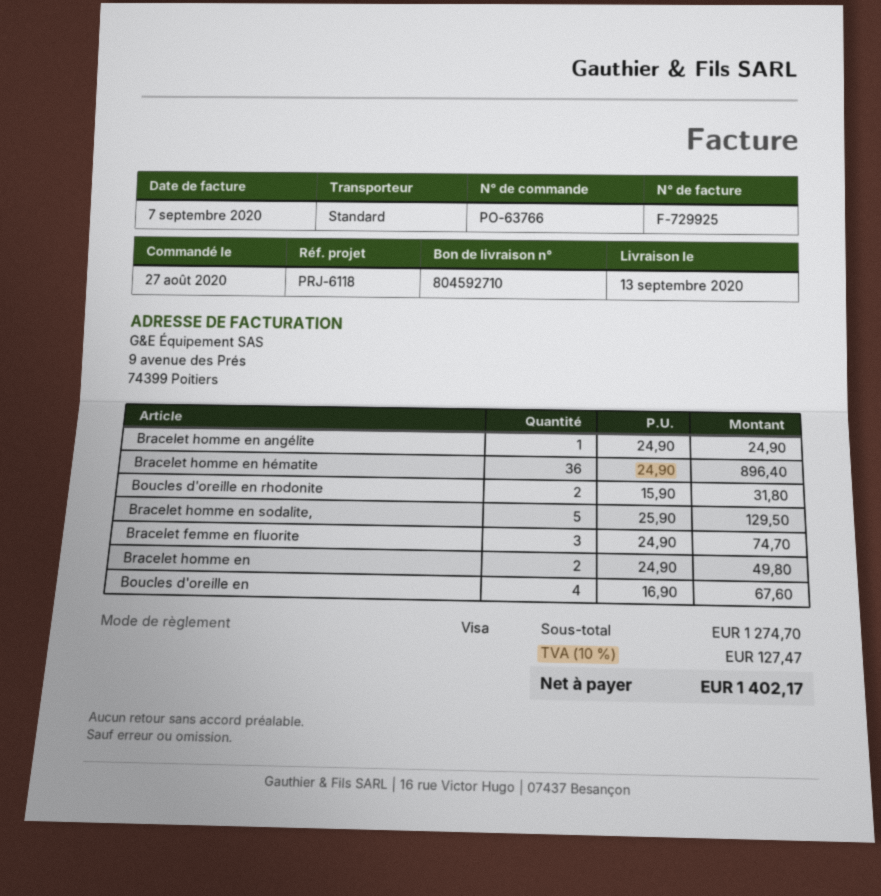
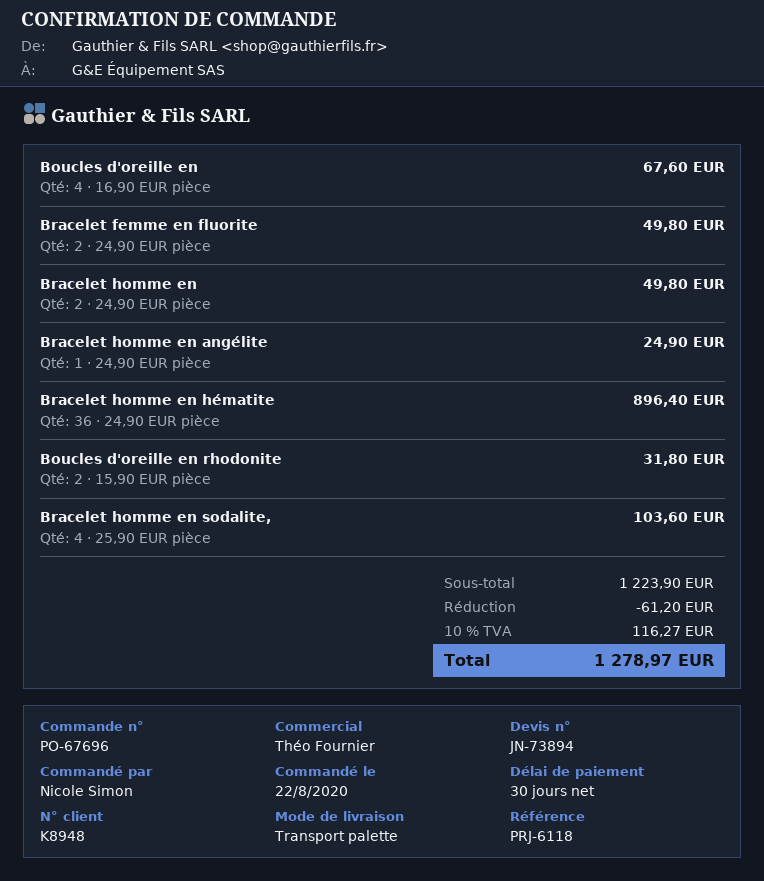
order number: PO-63766 -> PO-67696
order date: 2020-08-27 -> 2020-08-22
shipping method: standard -> pallet freight
Bracelet homme en sodalite,: 5 x 25.90 = 129.50 -> 4 x 25.90 = 103.60
Bracelet femme en fluorite: 3 x 24.90 = 74.70 -> 2 x 24.90 = 49.80
subtotal: 1274.70 -> 1223.90
discount: none -> 61.20
tax: 10% = 127.47 -> 10% = 116.27
total: 1402.17 -> 1278.97

